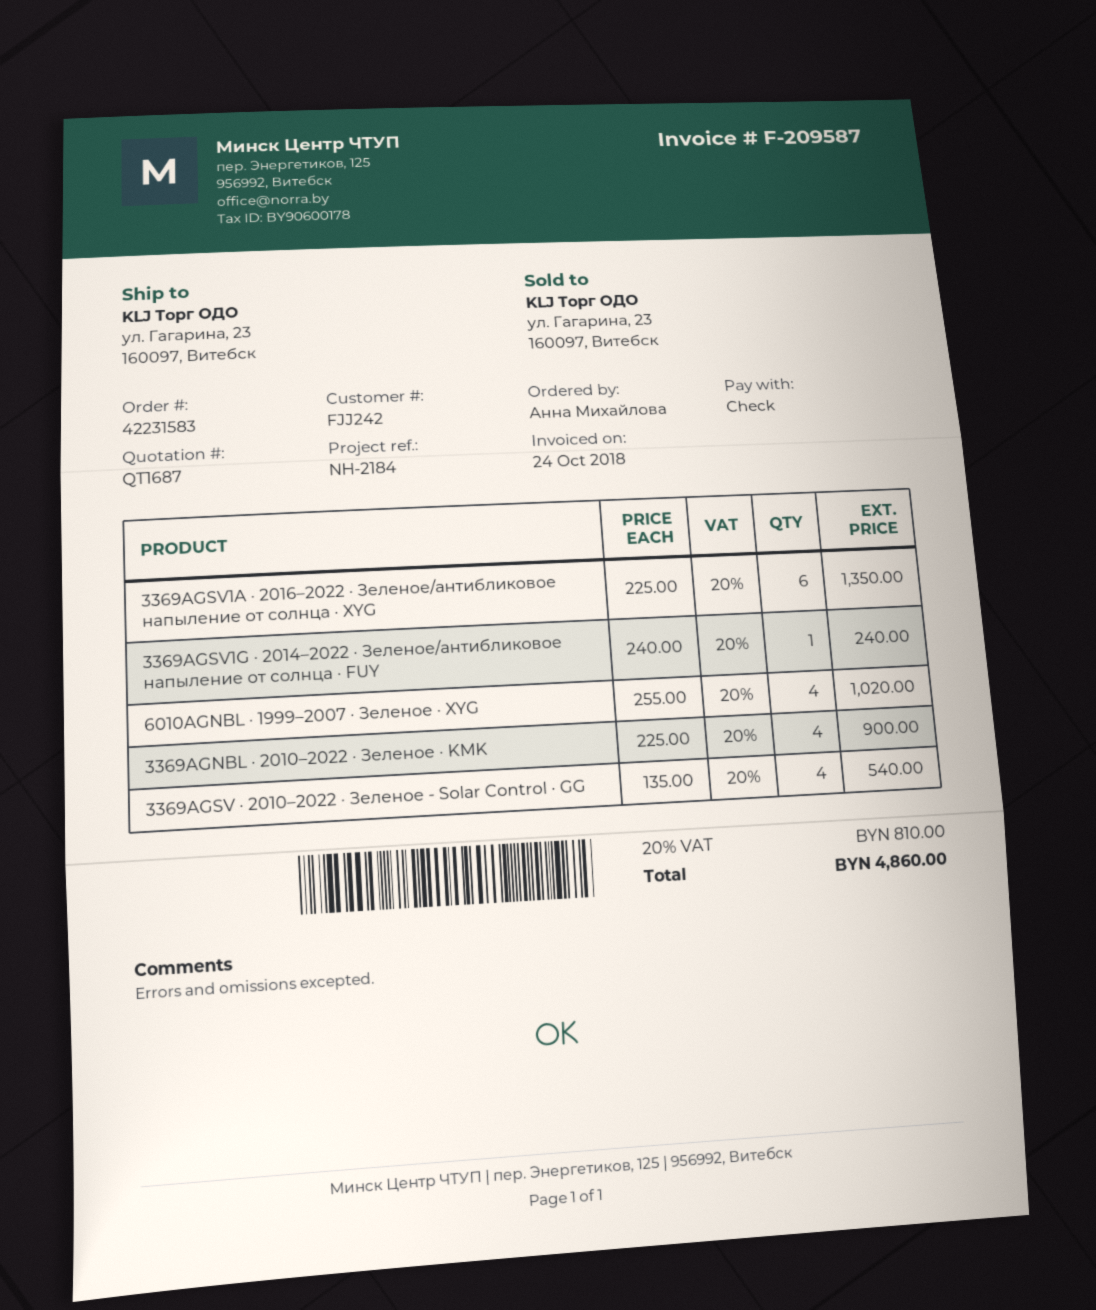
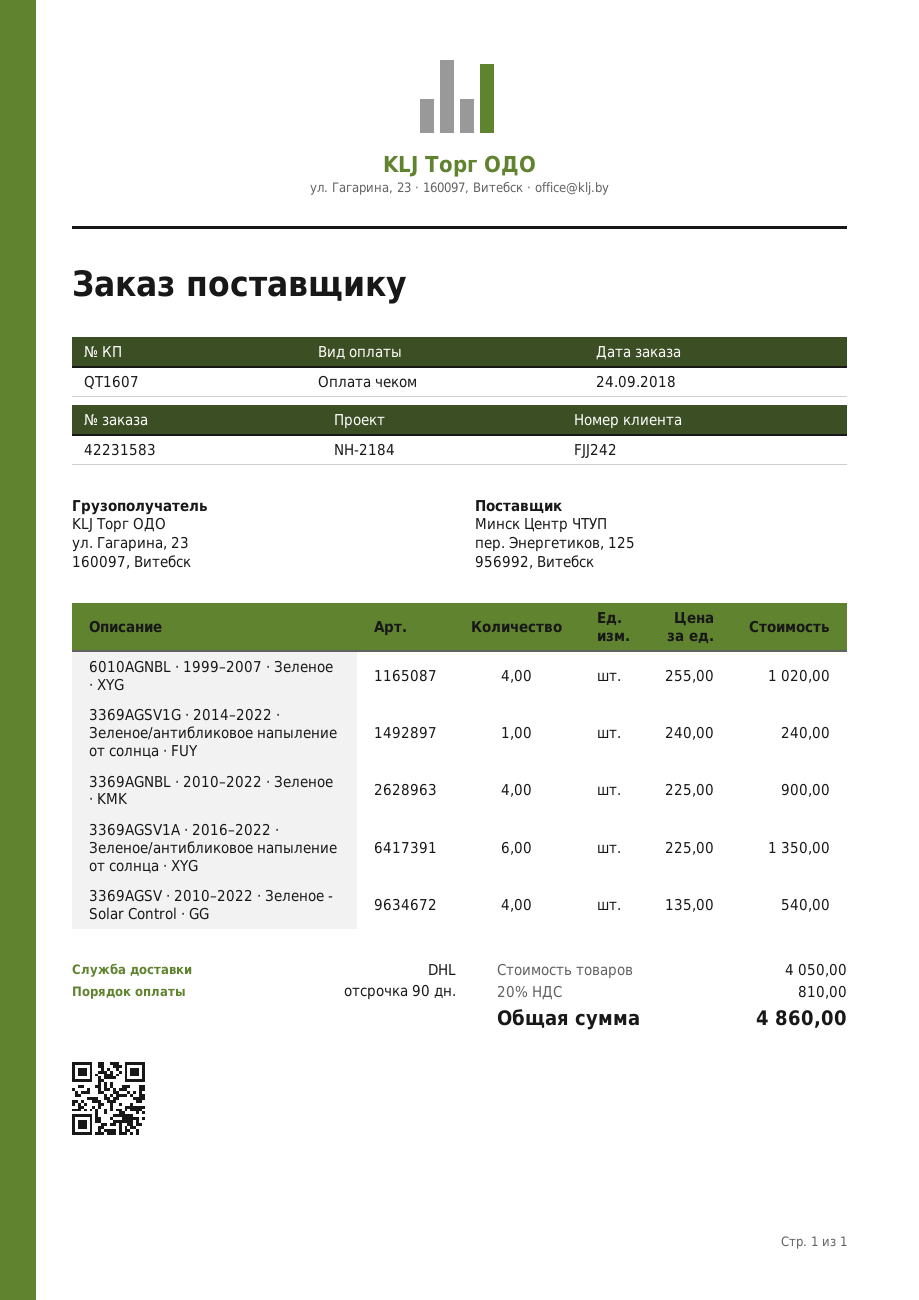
quote number: QT1687 -> QT1607

